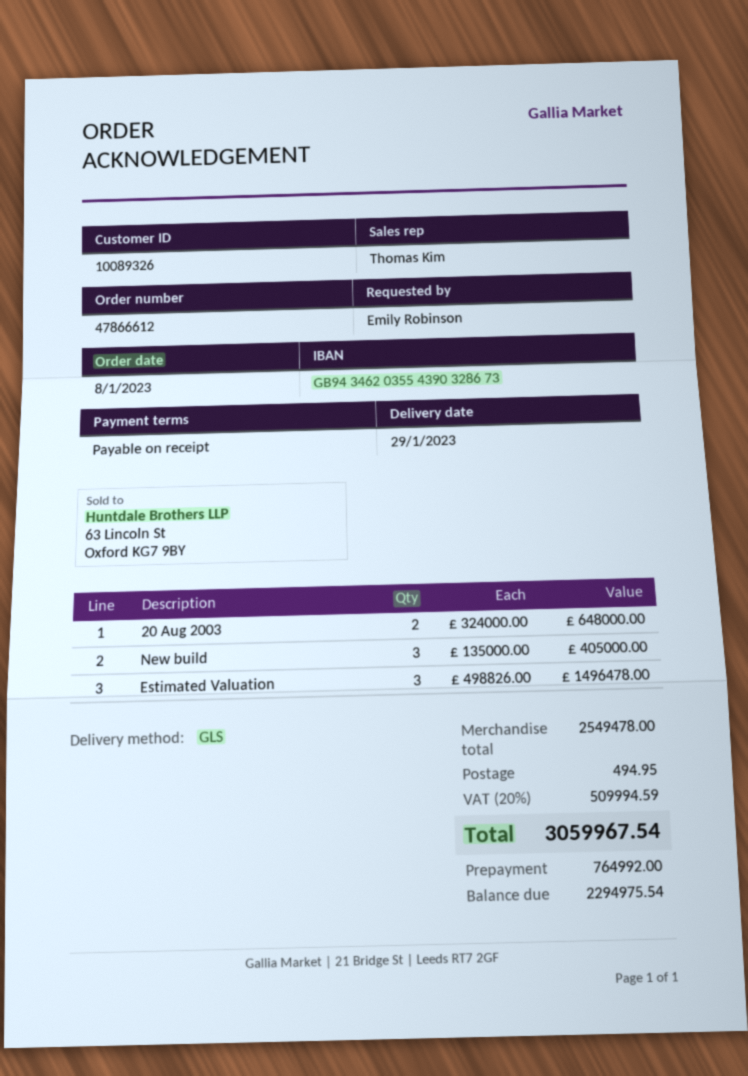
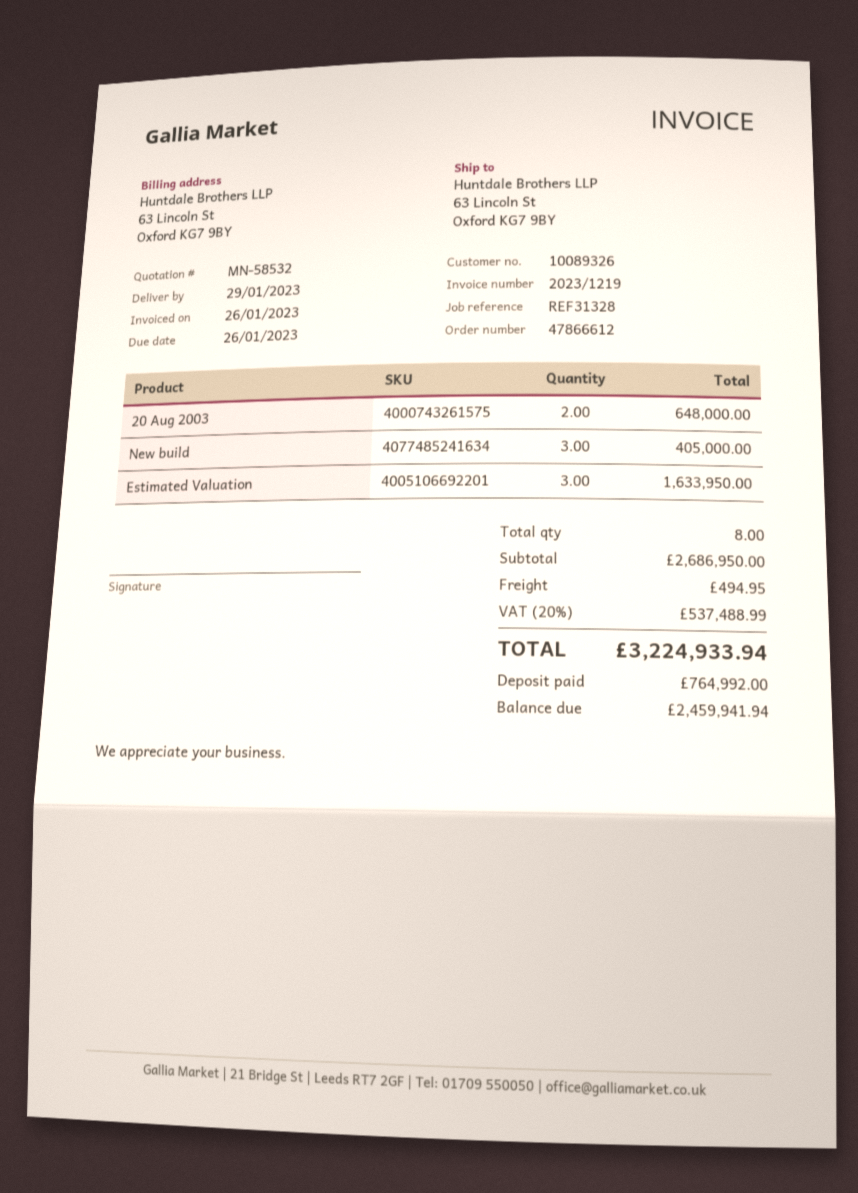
Estimated Valuation: 3 for 1496478.00 -> 3 for 1633950.00
subtotal: 2549478.00 -> 2686950.00
tax: 20% = 509994.59 -> 20% = 537488.99
total: 3059967.54 -> 3224933.94
balance: 2294975.54 -> 2459941.94

